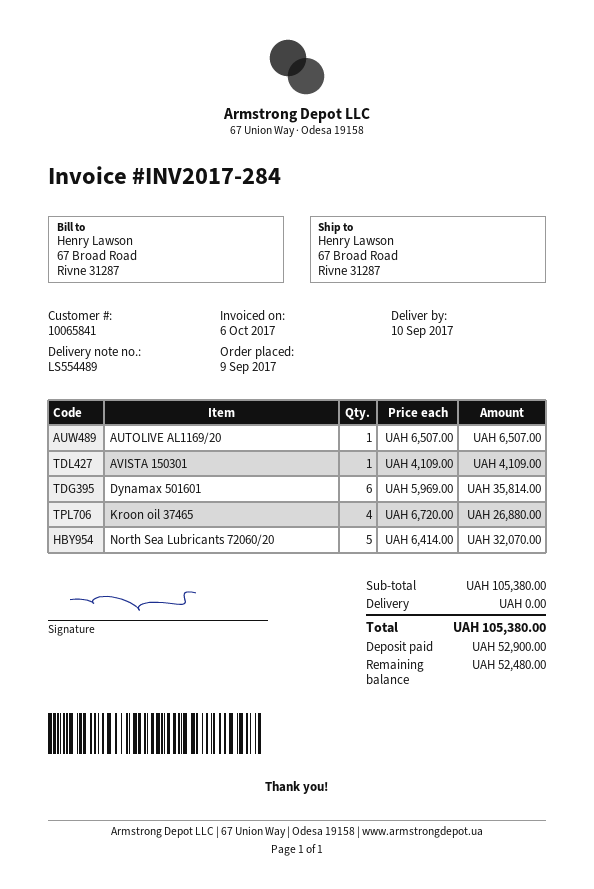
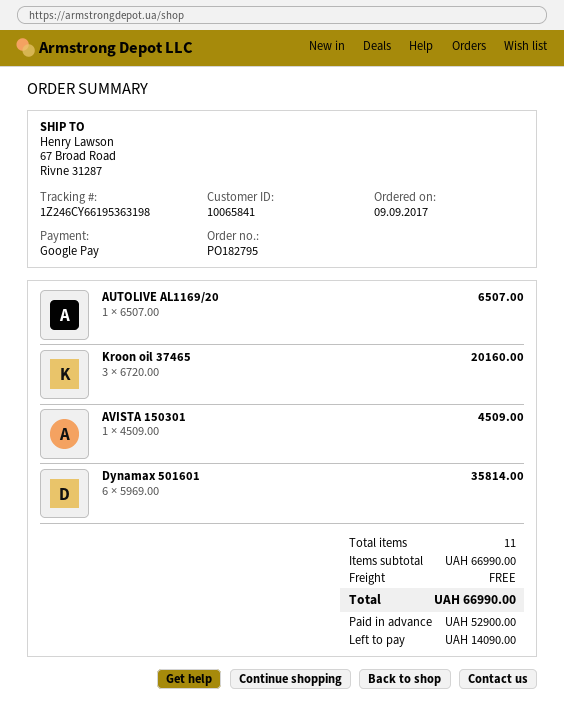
AVISTA 150301: 1 x 4109.00 = 4109.00 -> 1 x 4509.00 = 4509.00
Kroon oil 37465: 4 x 6720.00 = 26880.00 -> 3 x 6720.00 = 20160.00
North Sea Lubricants 72060/20: 5 x 6414.00 = 32070.00 -> none
subtotal: 105380.00 -> 66990.00
total: 105380.00 -> 66990.00
balance: 52480.00 -> 14090.00

